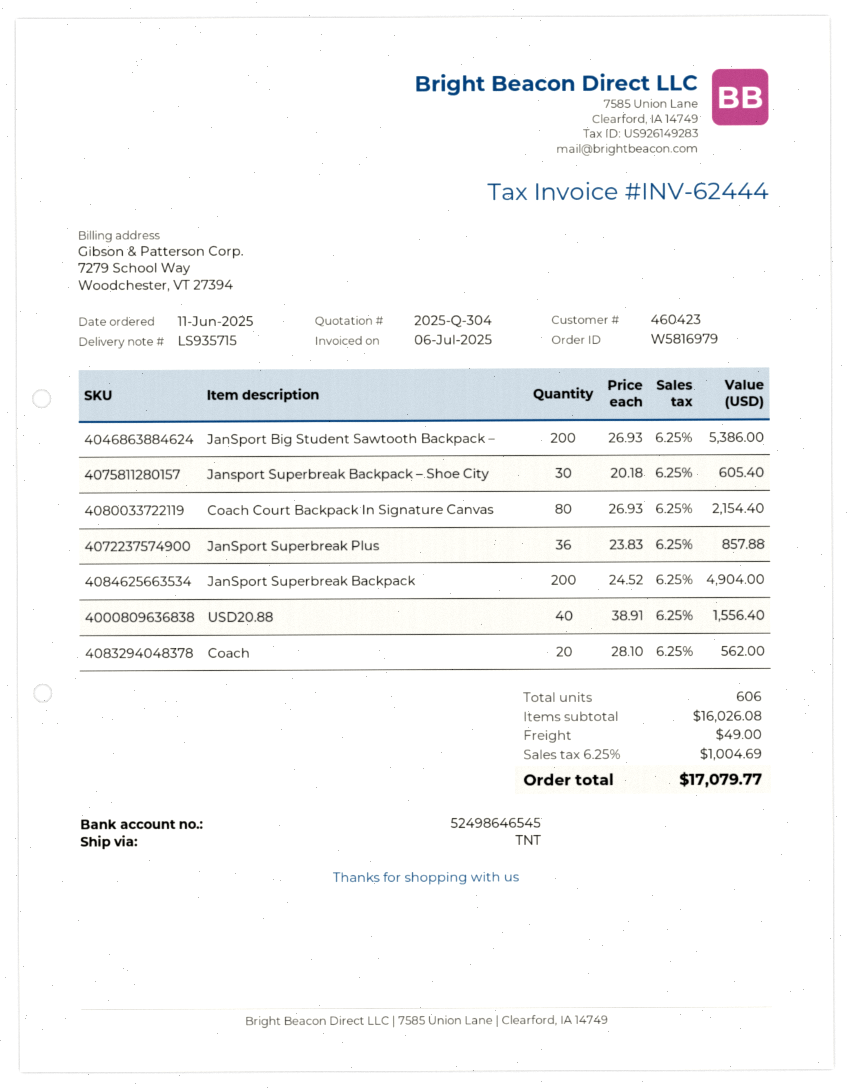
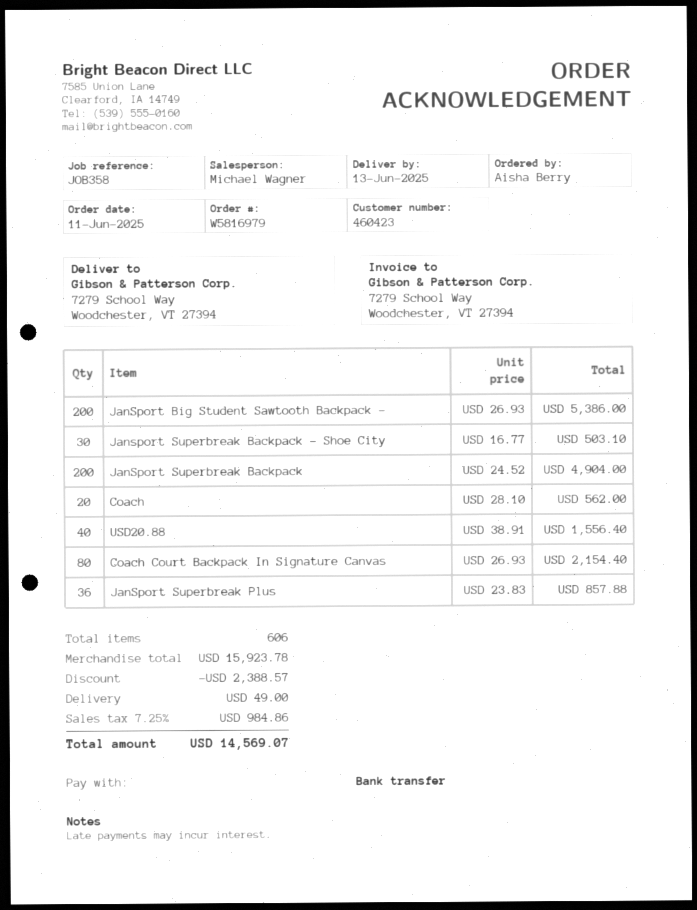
Jansport Superbreak Backpack – Shoe City: 30 x 20.18 = 605.40 -> 30 x 16.77 = 503.10
subtotal: 16026.08 -> 15923.78
discount: none -> 2388.57
tax: 6.25% = 1004.69 -> 7.25% = 984.86
total: 17079.77 -> 14569.07

